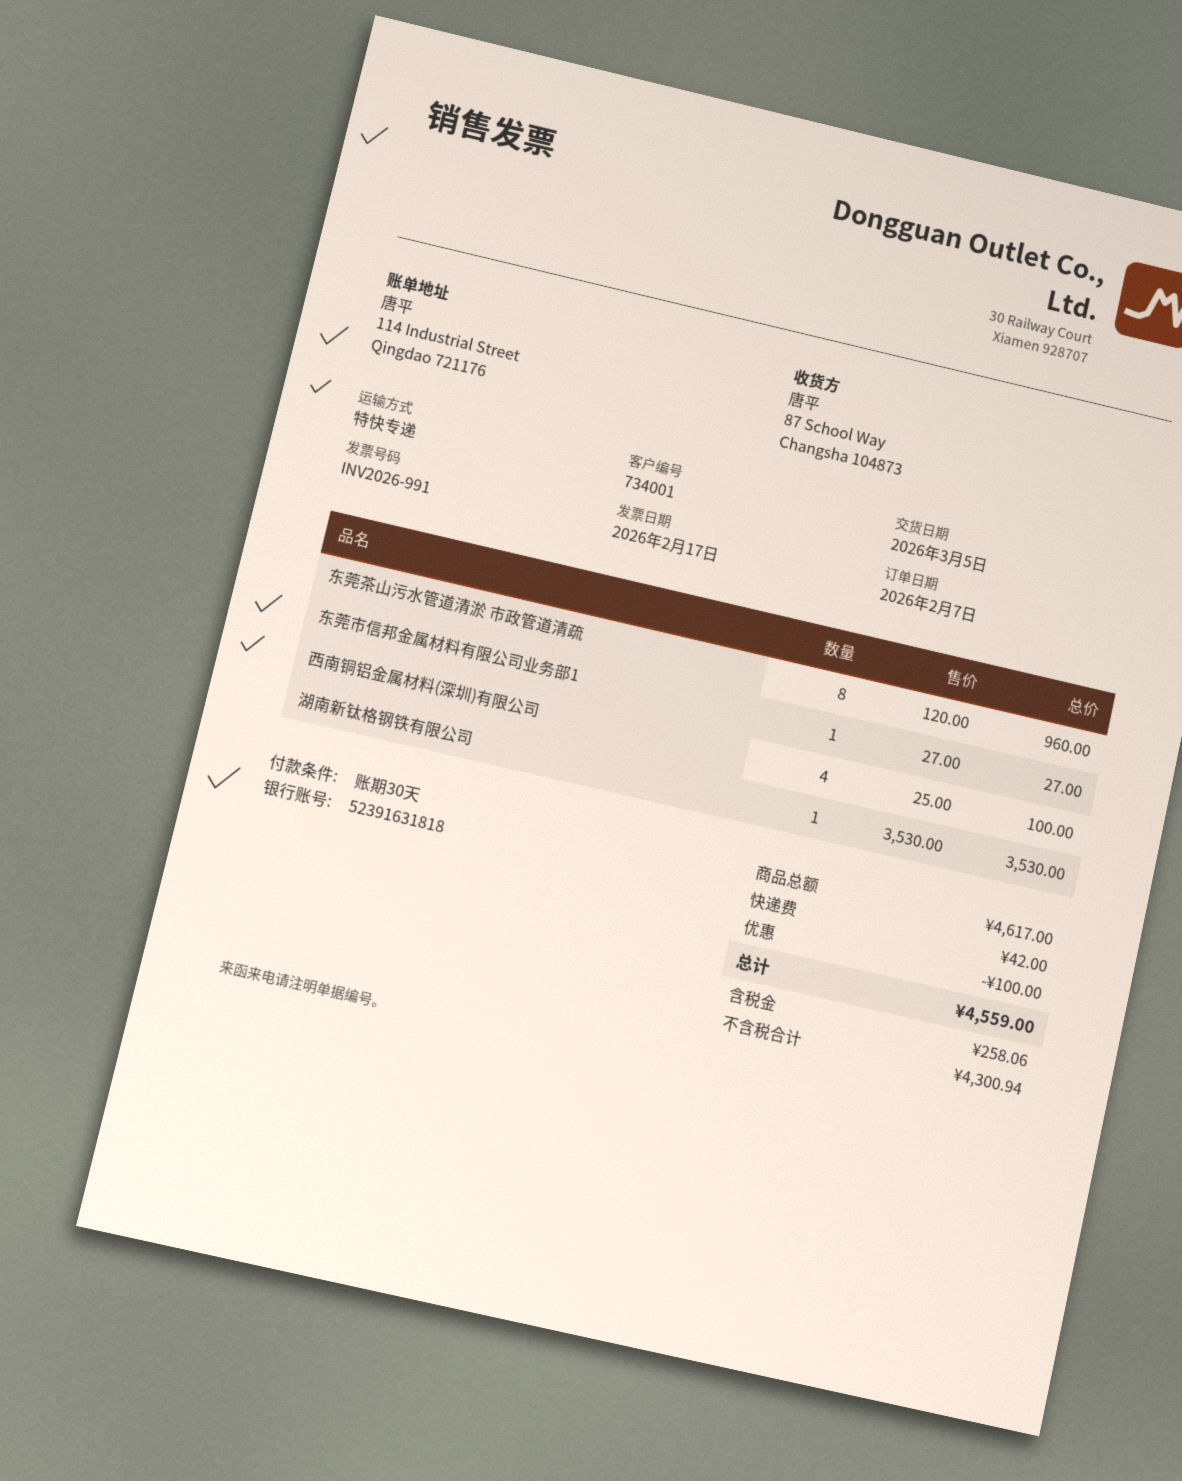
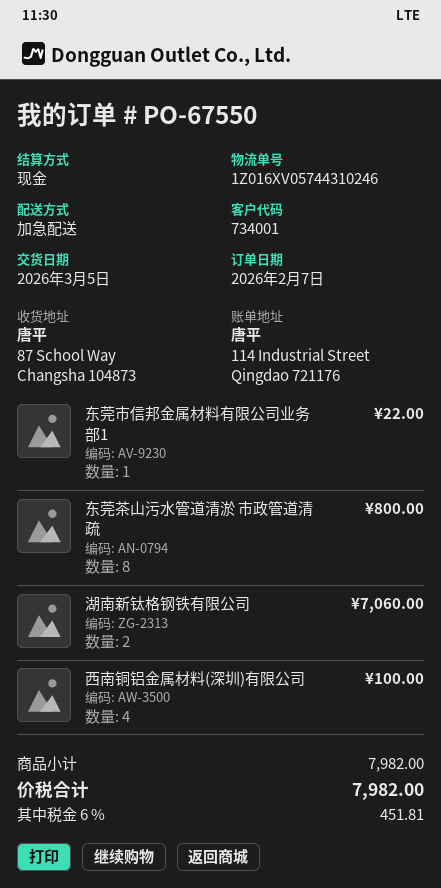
东莞茶山污水管道清淤 市政管道清疏: 8 for 960.00 -> 8 for 800.00
东莞市信邦金属材料有限公司业务部1: 1 for 27.00 -> 1 for 22.00
湖南新钛格钢铁有限公司: 1 for 3530.00 -> 2 for 7060.00
subtotal: 4617.00 -> 7982.00
discount: 100.00 -> none
shipping: 42.00 -> none
tax: 258.06 -> 451.81
total: 4559.00 -> 7982.00

